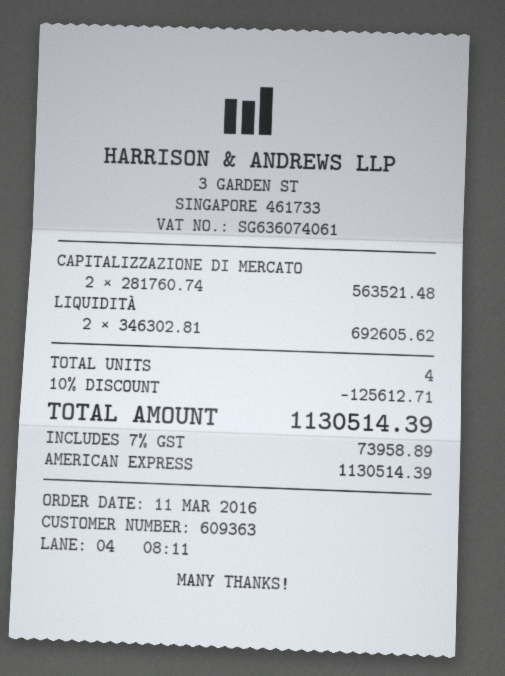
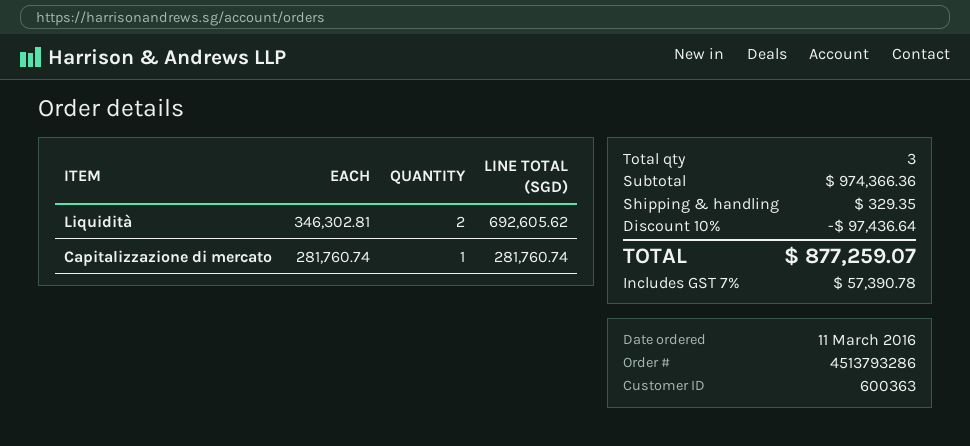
customer number: 609363 -> 600363
CAPITALIZZAZIONE DI MERCATO: 2 x 281760.74 = 563521.48 -> 1 x 281760.74 = 281760.74
total quantity: 4 -> 3
discount: 10% = 125612.71 -> 10% = 97436.64
shipping: none -> 329.35
tax: 7% = 73958.89 -> 7% = 57390.78
total: 1130514.39 -> 877259.07

